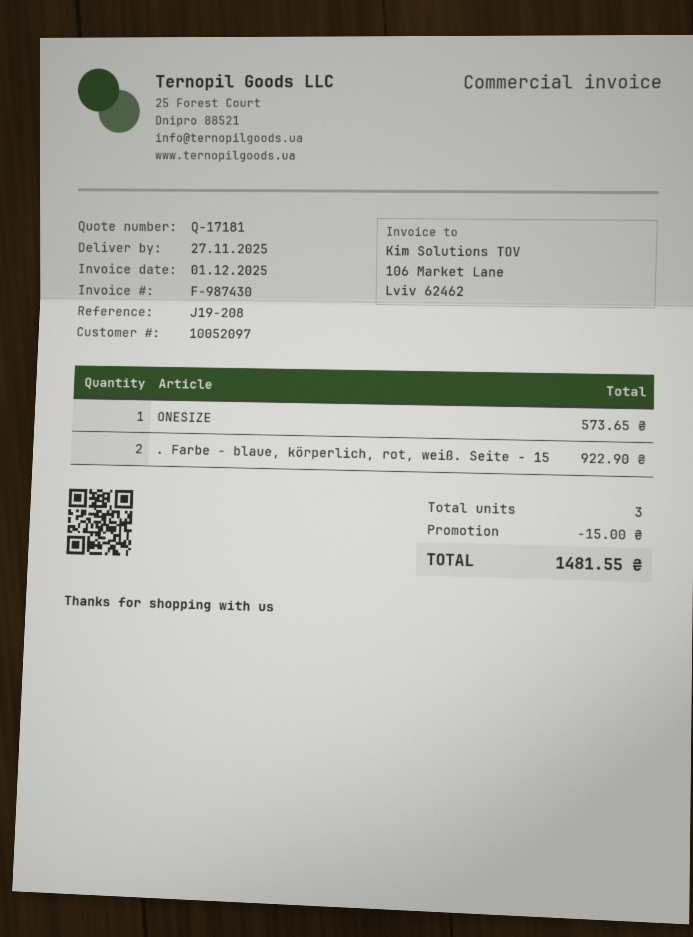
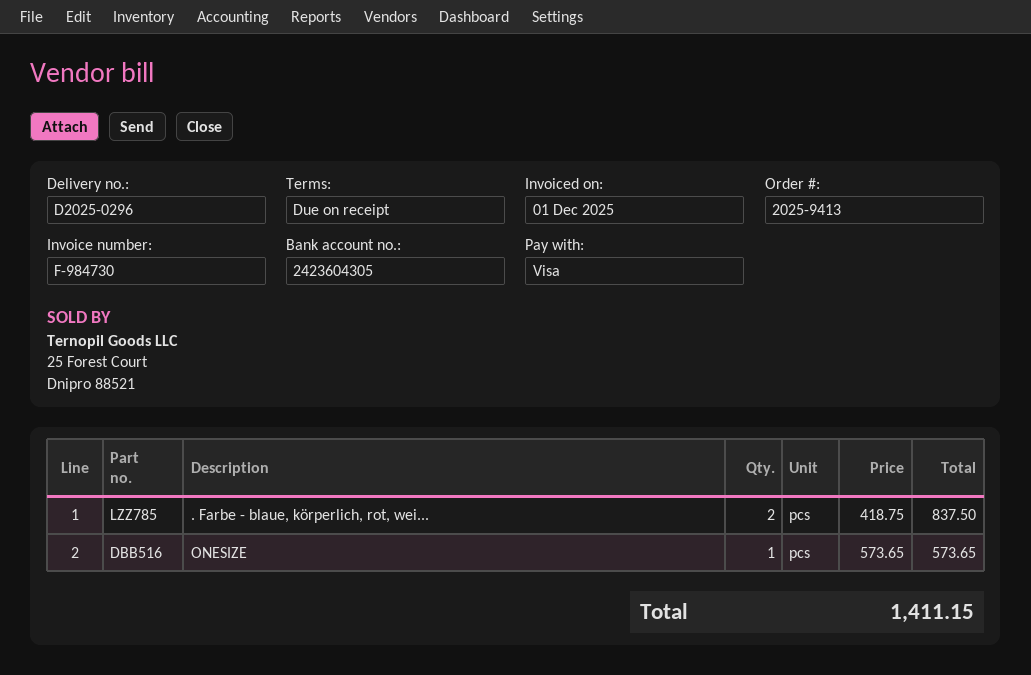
invoice number: F-987430 -> F-984730
. Farbe - blaue, körperlich, rot, weiß. Seite - 15: 2 for 922.90 -> 2 for 837.50
discount: 15.00 -> none
total: 1481.55 -> 1411.15

